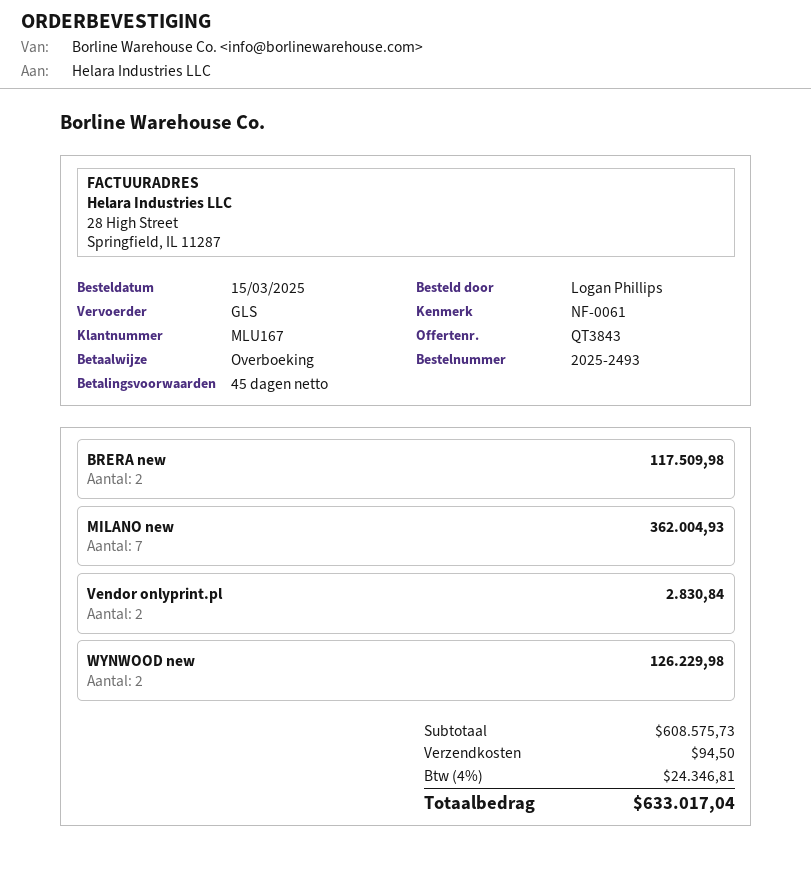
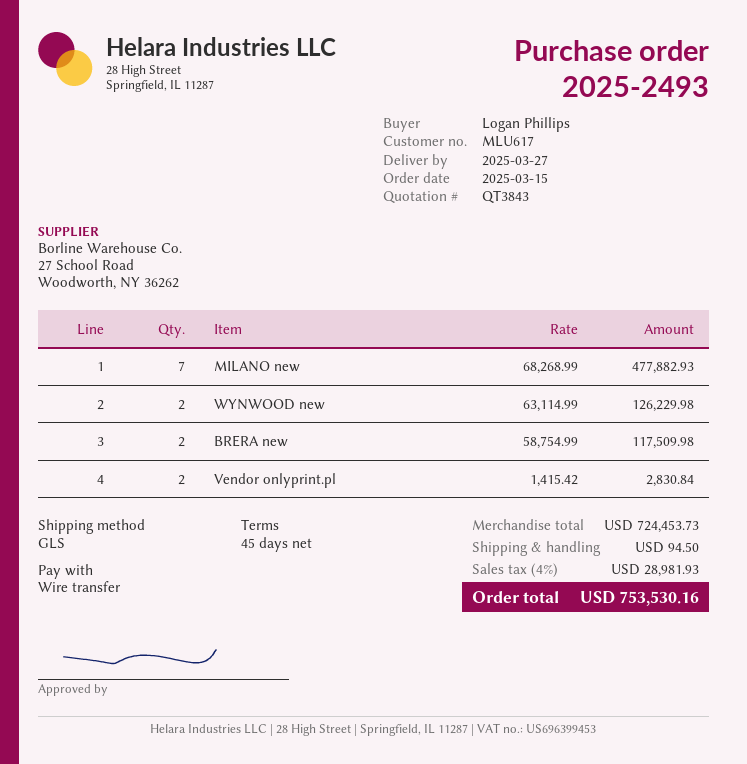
customer number: MLU167 -> MLU617
MILANO new: 7 for 362004.93 -> 7 for 477882.93
subtotal: 608575.73 -> 724453.73
tax: 4% = 24346.81 -> 4% = 28981.93
total: 633017.04 -> 753530.16

